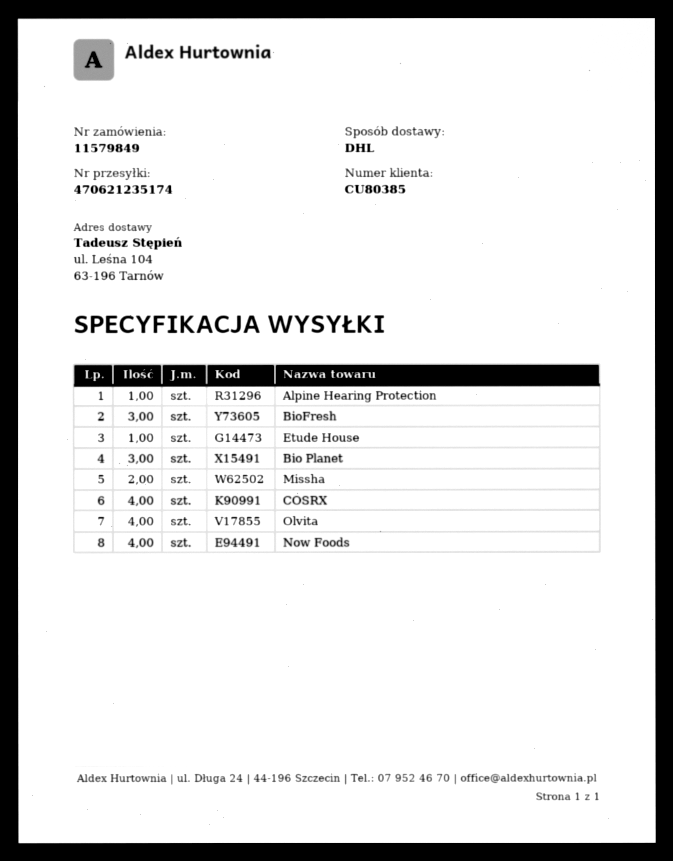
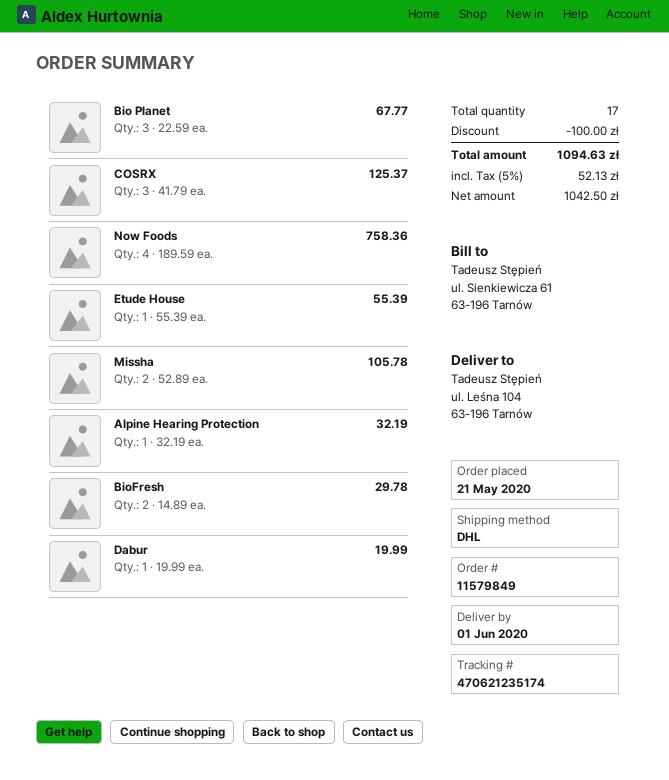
BioFresh: 3 -> 2
COSRX: 4 -> 3
Olvita: 4 -> none
Dabur: none -> 1

